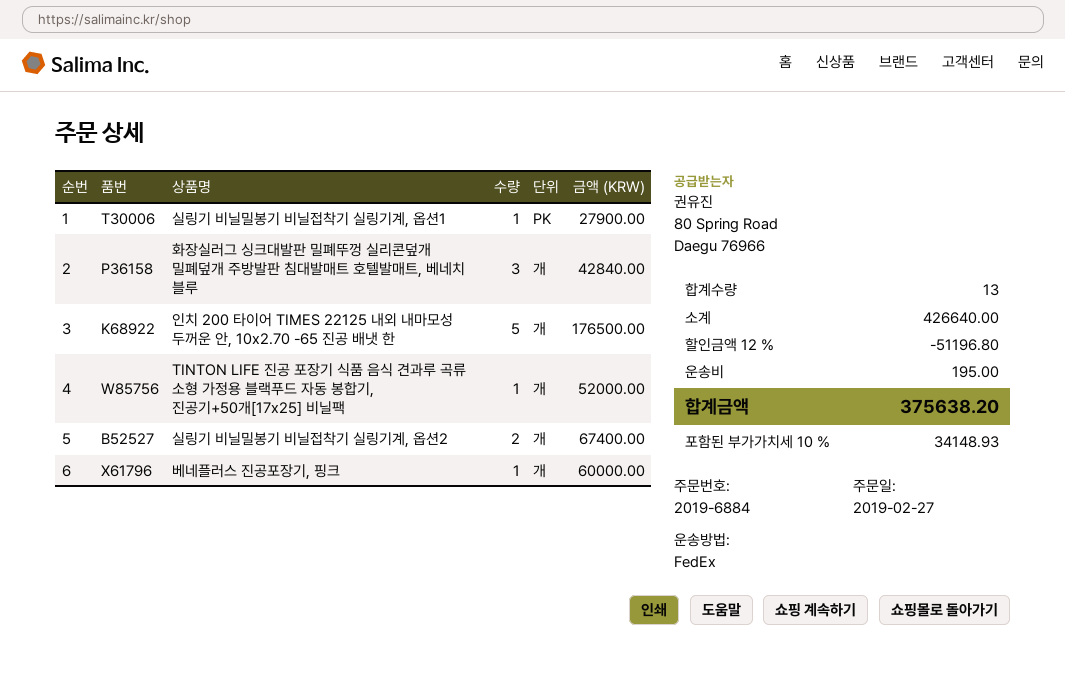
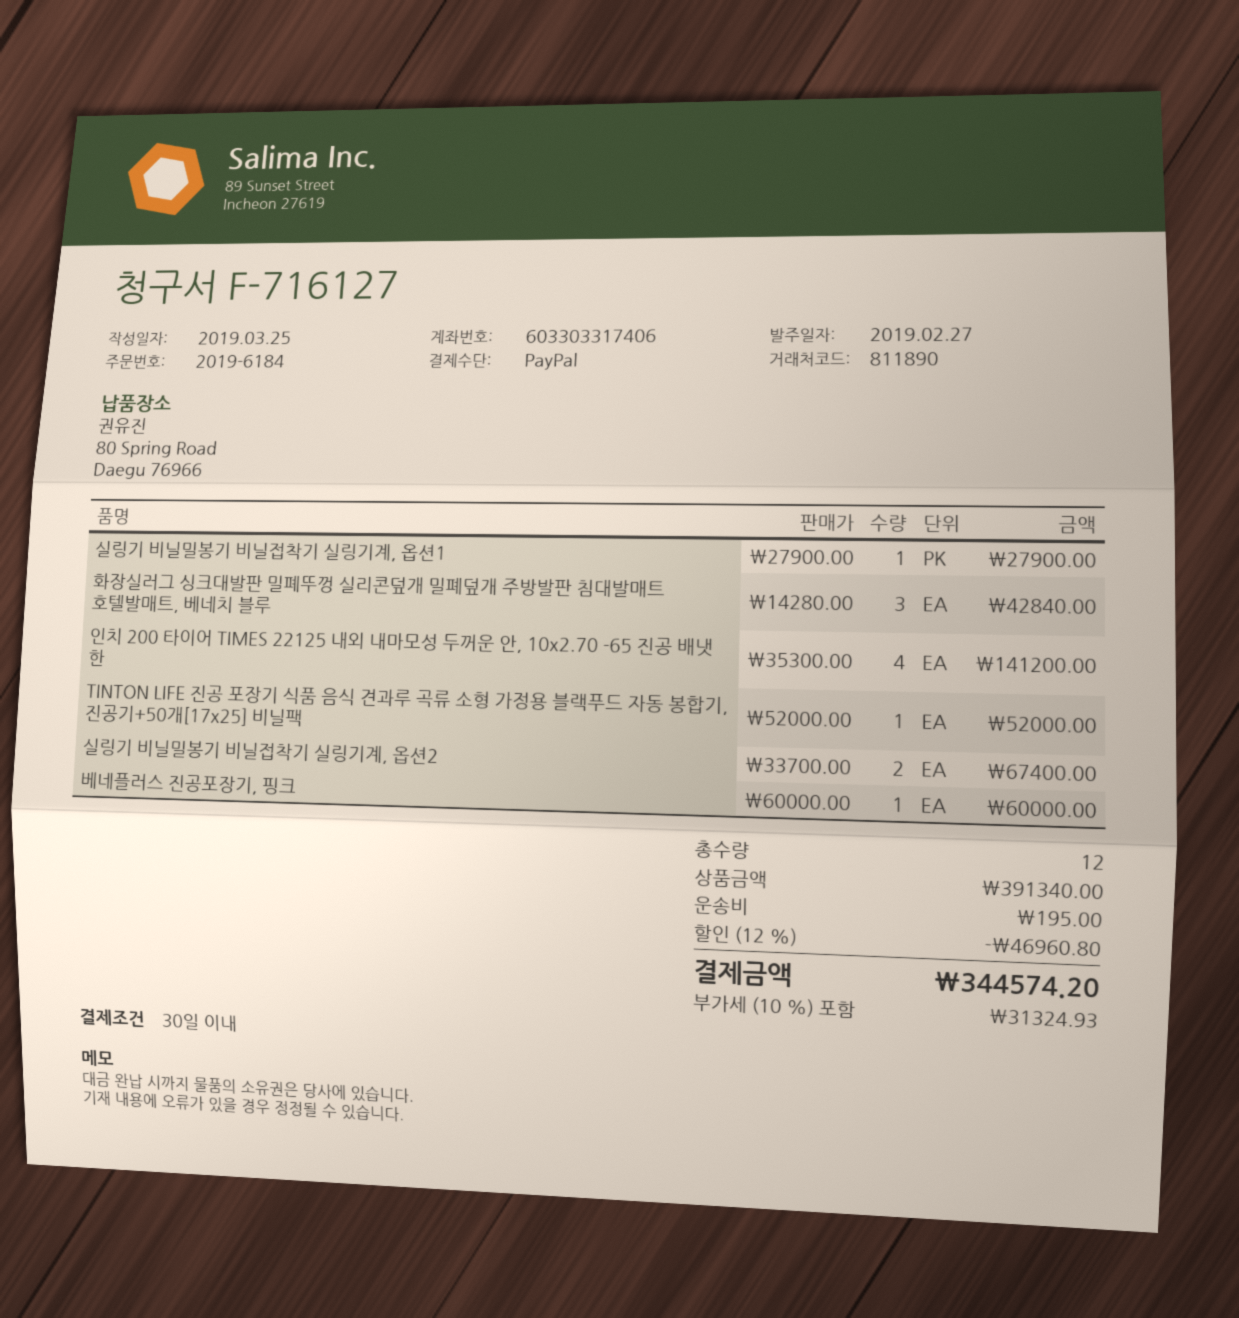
order number: 2019-6884 -> 2019-6184
인치 200 타이어 TIMES 22125 내외 내마모성 두꺼운 안, 10x2.70 -65 진공 배냇 한: 5 for 176500.00 -> 4 for 141200.00
total quantity: 13 -> 12
subtotal: 426640.00 -> 391340.00
discount: 12% = 51196.80 -> 12% = 46960.80
tax: 10% = 34148.93 -> 10% = 31324.93
total: 375638.20 -> 344574.20

